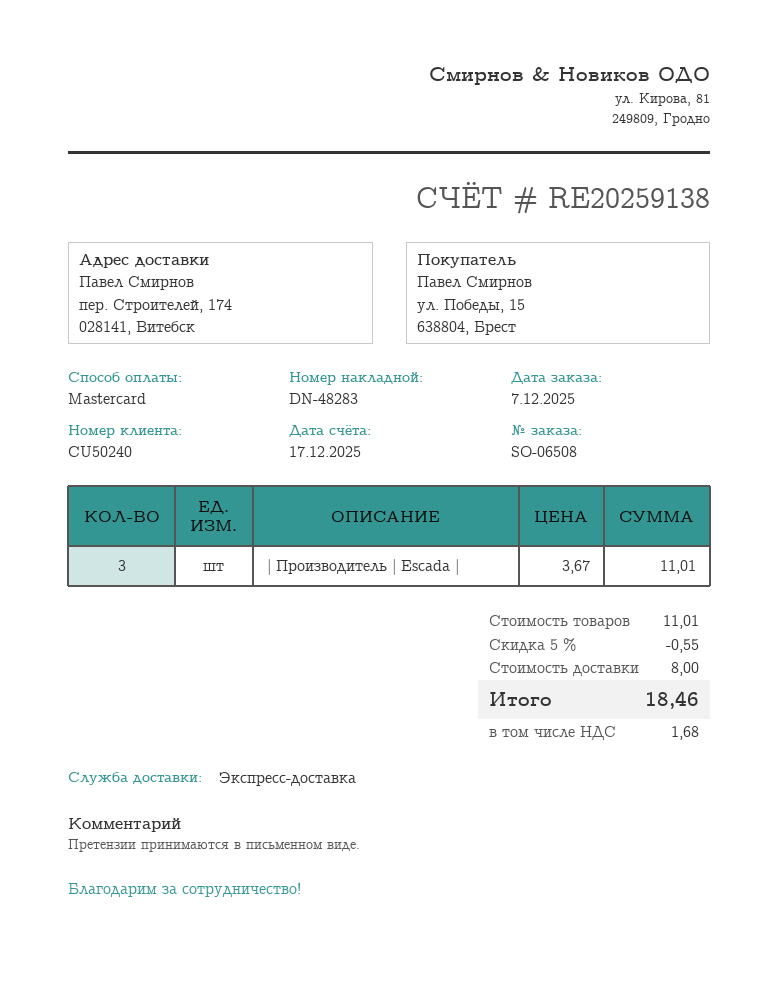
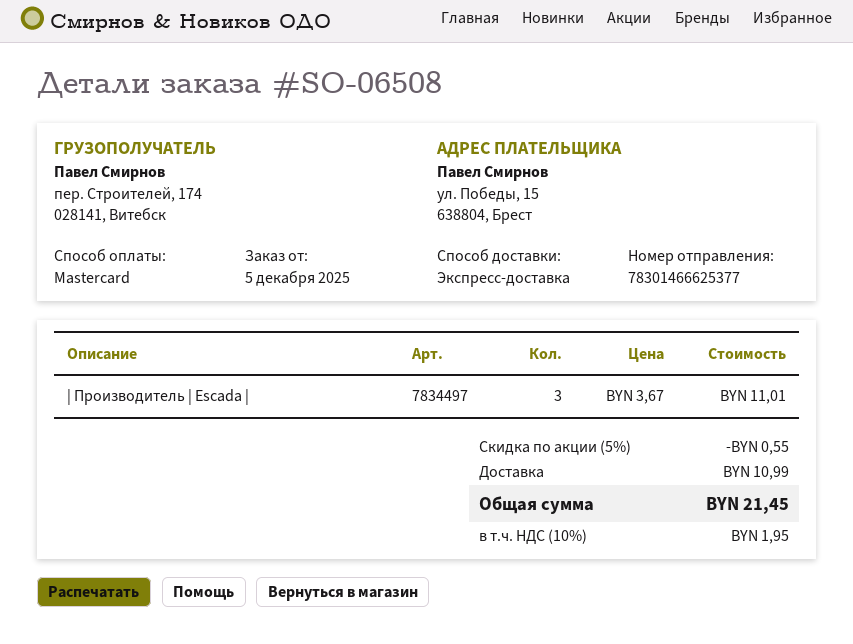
order date: 2025-12-07 -> 2025-12-05
shipping: 8.00 -> 10.99
tax: 1.68 -> 1.95
total: 18.46 -> 21.45

